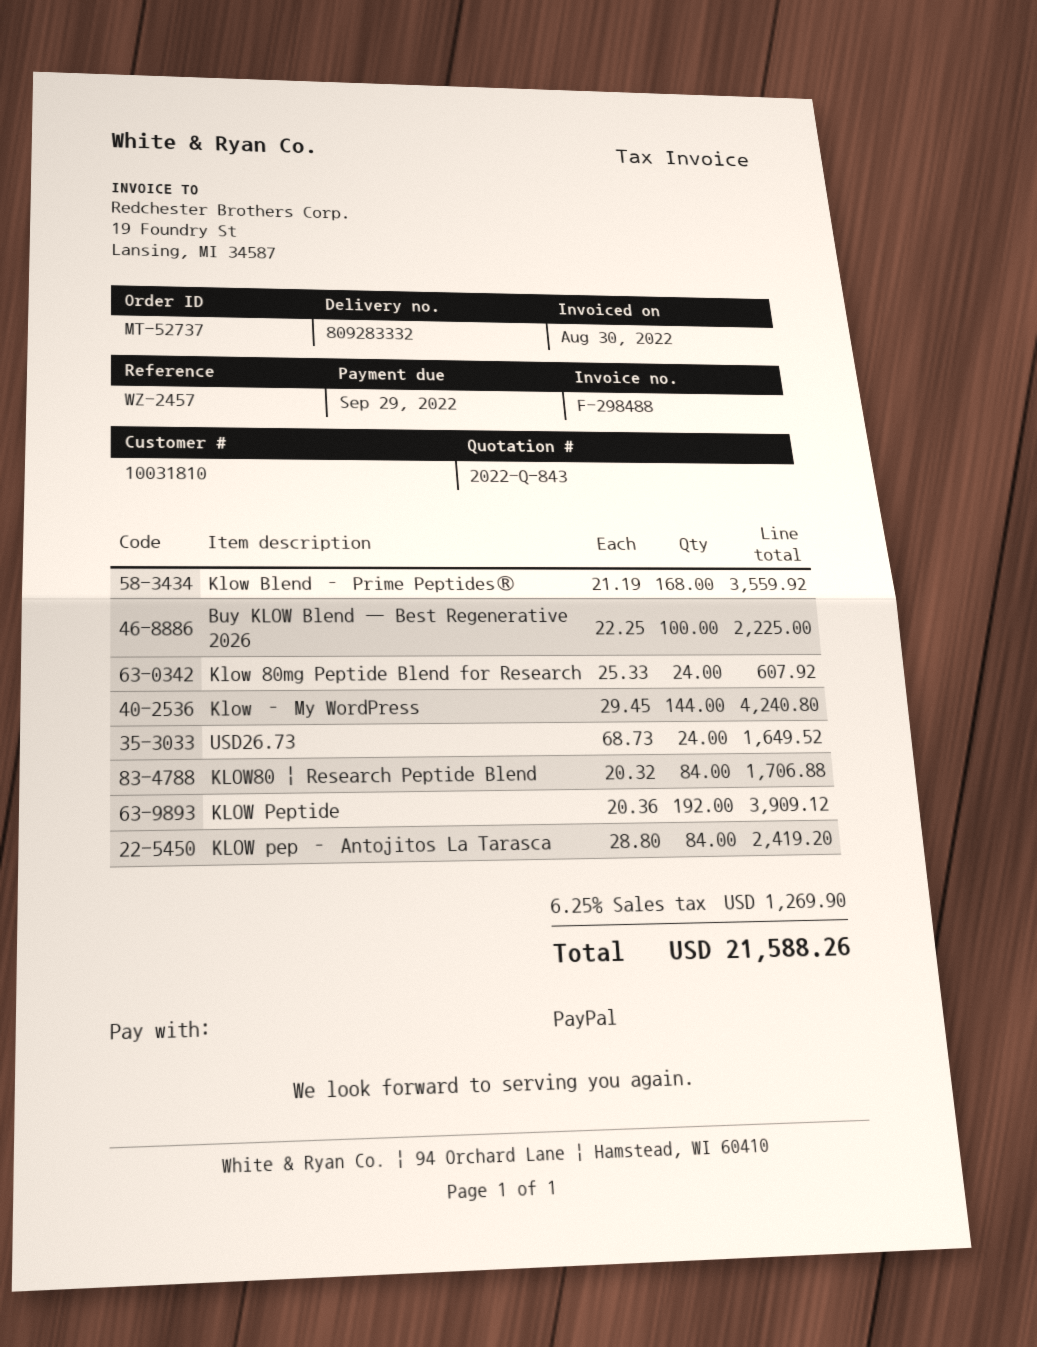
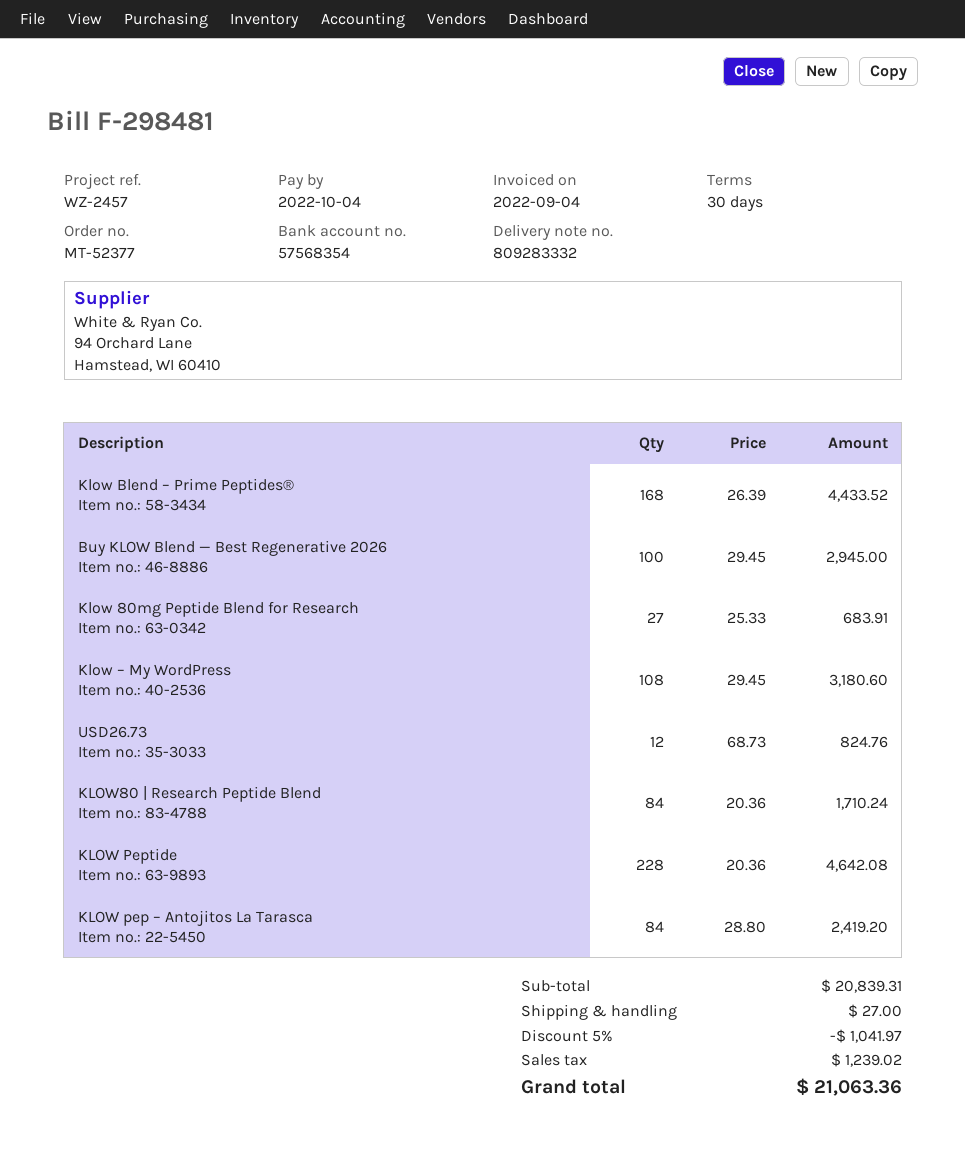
order number: MT-52737 -> MT-52377
invoice number: F-298488 -> F-298481
invoice date: 2022-08-30 -> 2022-09-04
due date: 2022-09-29 -> 2022-10-04
Klow Blend – Prime Peptides®: 168 x 21.19 = 3559.92 -> 168 x 26.39 = 4433.52
Buy KLOW Blend — Best Regenerative 2026: 100 x 22.25 = 2225.00 -> 100 x 29.45 = 2945.00
Klow 80mg Peptide Blend for Research: 24 x 25.33 = 607.92 -> 27 x 25.33 = 683.91
Klow – My WordPress: 144 x 29.45 = 4240.80 -> 108 x 29.45 = 3180.60
USD26.73: 24 x 68.73 = 1649.52 -> 12 x 68.73 = 824.76
KLOW80 | Research Peptide Blend: 84 x 20.32 = 1706.88 -> 84 x 20.36 = 1710.24
KLOW Peptide: 192 x 20.36 = 3909.12 -> 228 x 20.36 = 4642.08
discount: none -> 5% = 1041.97
shipping: none -> 27.00
tax: 1269.90 -> 1239.02
total: 21588.26 -> 21063.36

